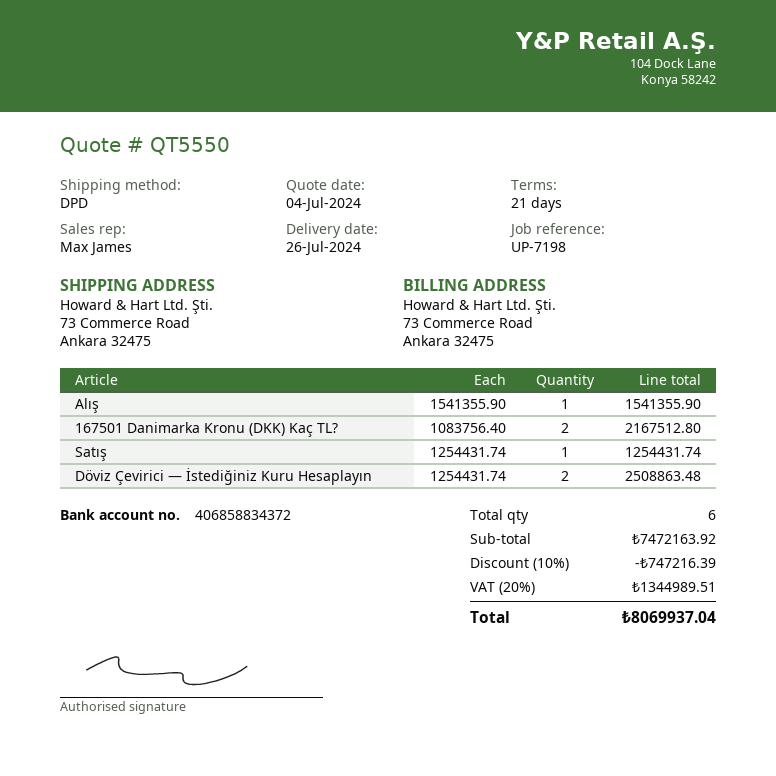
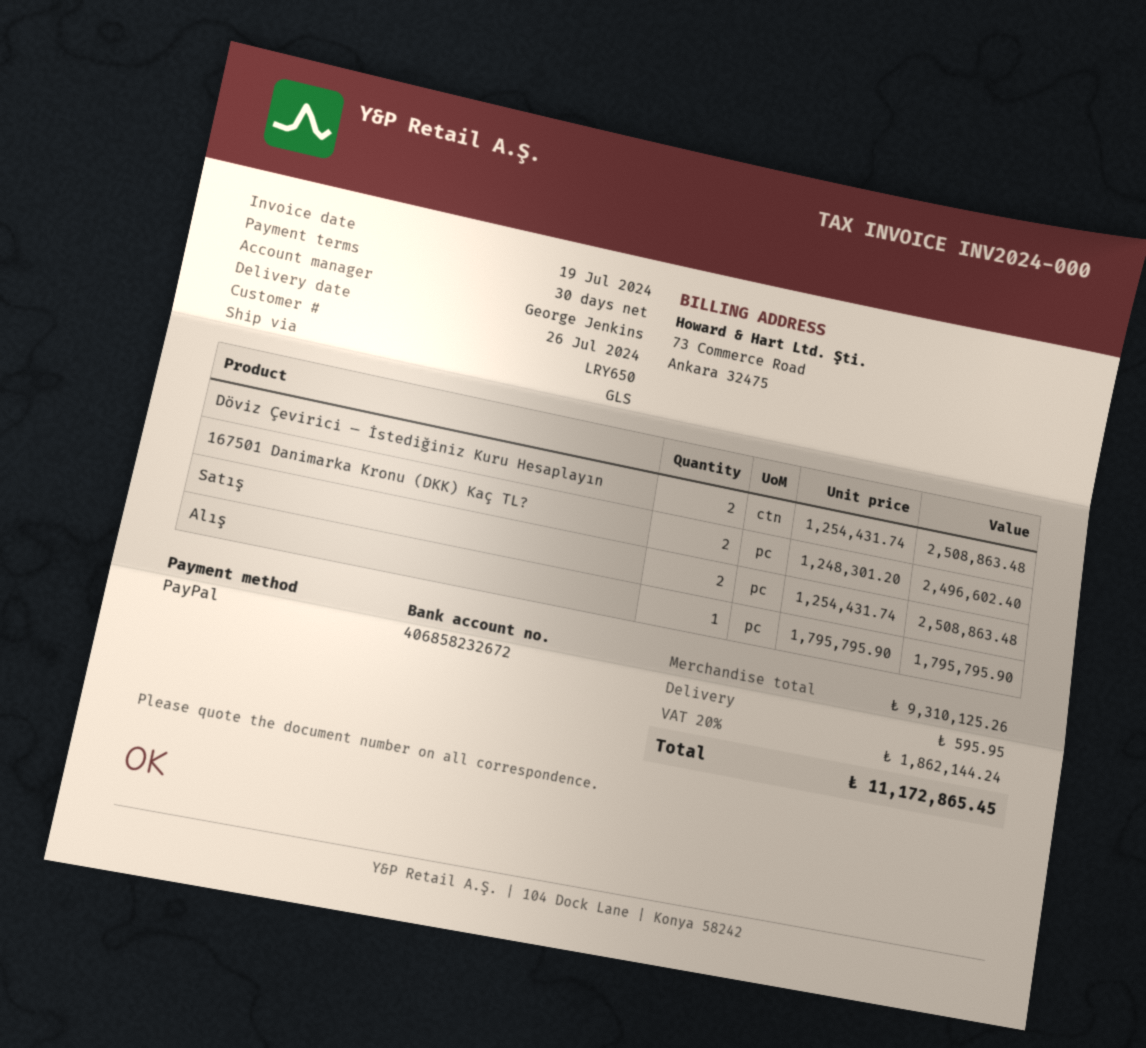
payment terms: 21 days -> 30 days
sales rep: Max James -> George Jenkins
bank account: 406858834372 -> 406858232672
shipping method: DPD -> GLS
Alış: 1 x 1541355.90 = 1541355.90 -> 1 x 1795795.90 = 1795795.90
167501 Danimarka Kronu (DKK) Kaç TL?: 2 x 1083756.40 = 2167512.80 -> 2 x 1248301.20 = 2496602.40
Satış: 1 x 1254431.74 = 1254431.74 -> 2 x 1254431.74 = 2508863.48
subtotal: 7472163.92 -> 9310125.26
discount: 10% = 747216.39 -> none
shipping: none -> 595.95
tax: 20% = 1344989.51 -> 20% = 1862144.24
total: 8069937.04 -> 11172865.45

